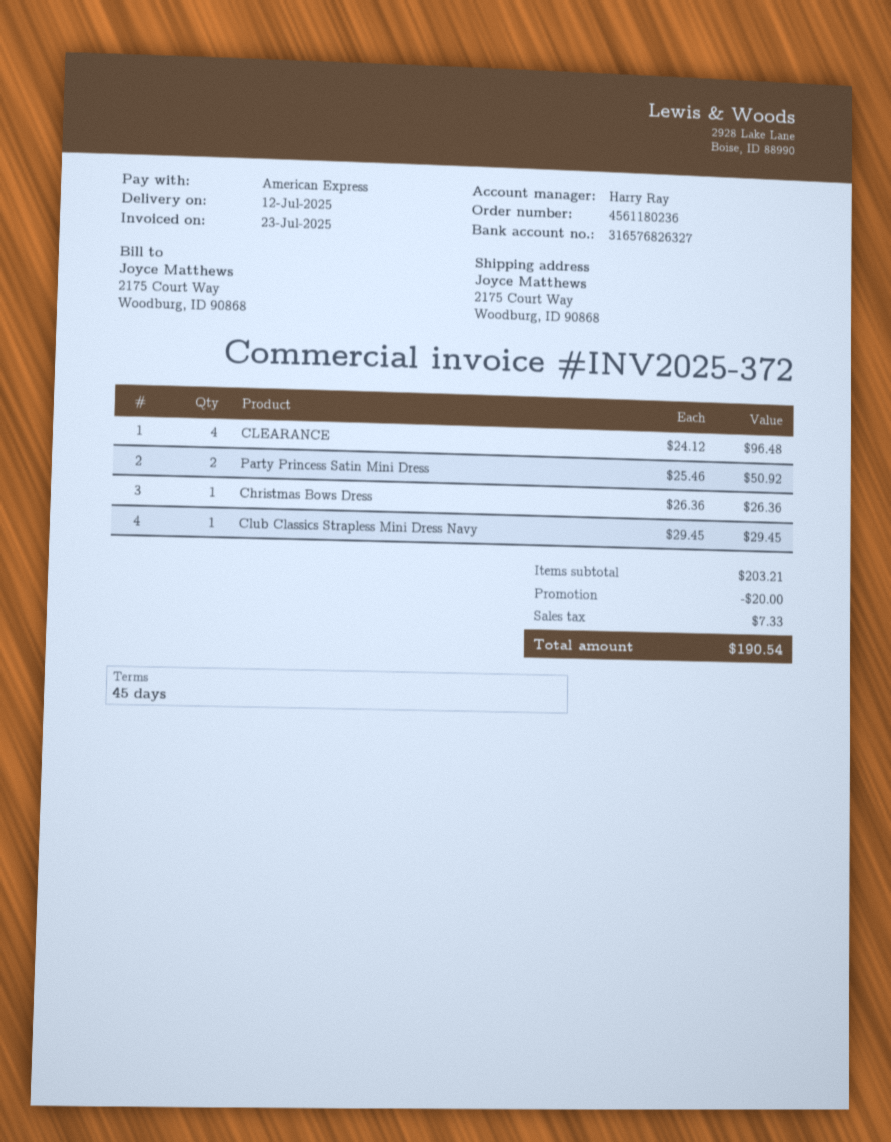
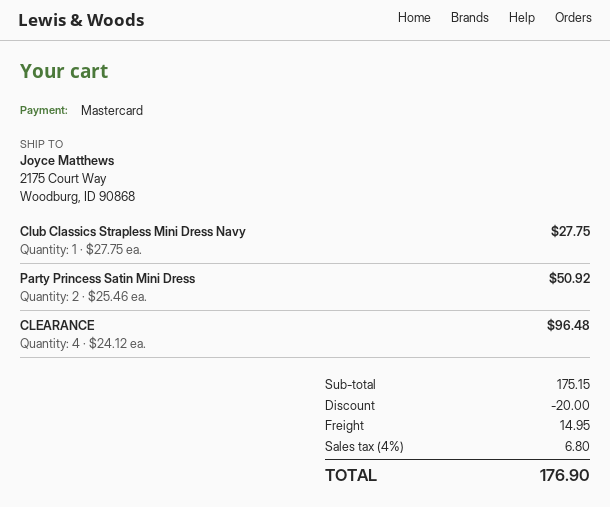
payment method: American Express -> Mastercard
Christmas Bows Dress: 1 x 26.36 = 26.36 -> none
Club Classics Strapless Mini Dress Navy: 1 x 29.45 = 29.45 -> 1 x 27.75 = 27.75
subtotal: 203.21 -> 175.15
shipping: none -> 14.95
tax: 7.33 -> 6.80
total: 190.54 -> 176.90

